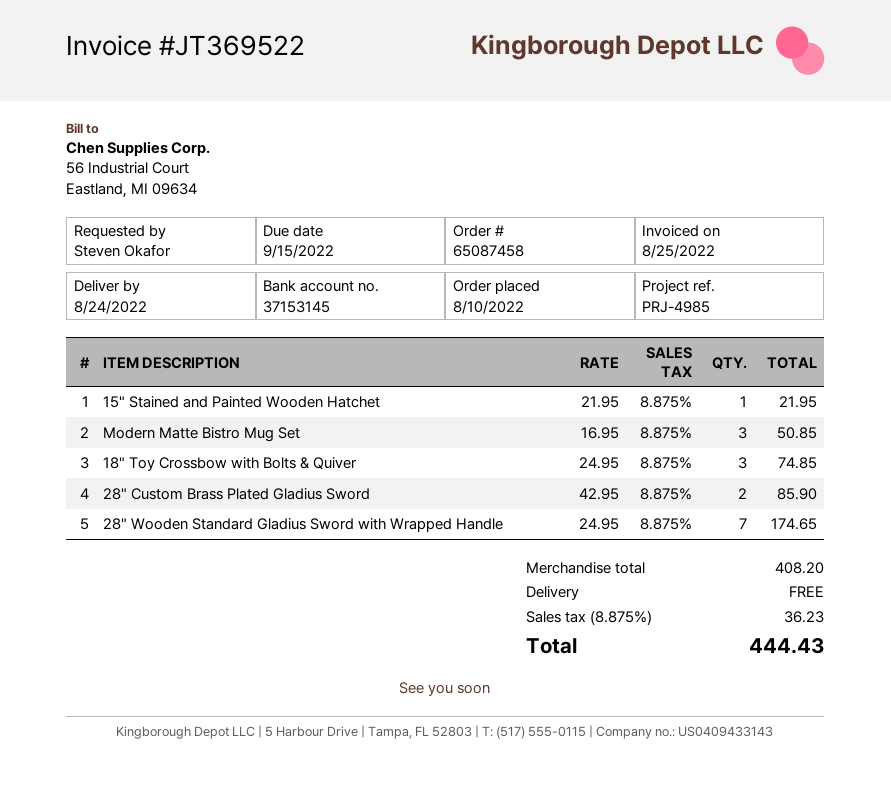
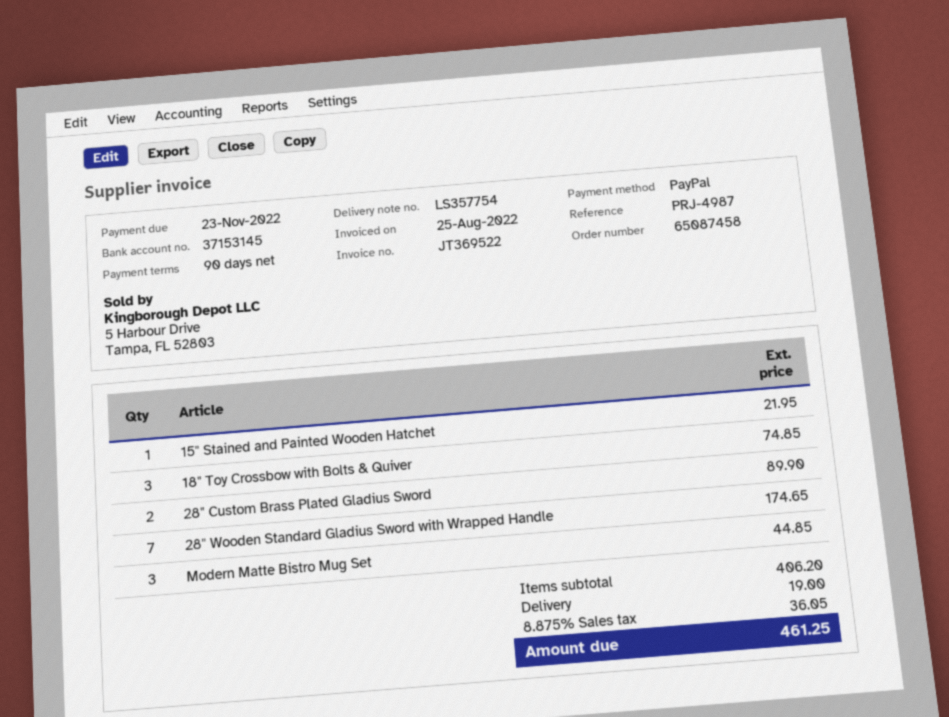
due date: 2022-09-15 -> 2022-11-23
reference: PRJ-4985 -> PRJ-4987
Modern Matte Bistro Mug Set: 3 for 50.85 -> 3 for 44.85
28" Custom Brass Plated Gladius Sword: 2 for 85.90 -> 2 for 89.90
subtotal: 408.20 -> 406.20
shipping: 0.00 -> 19.00
tax: 8.875% = 36.23 -> 8.875% = 36.05
total: 444.43 -> 461.25

